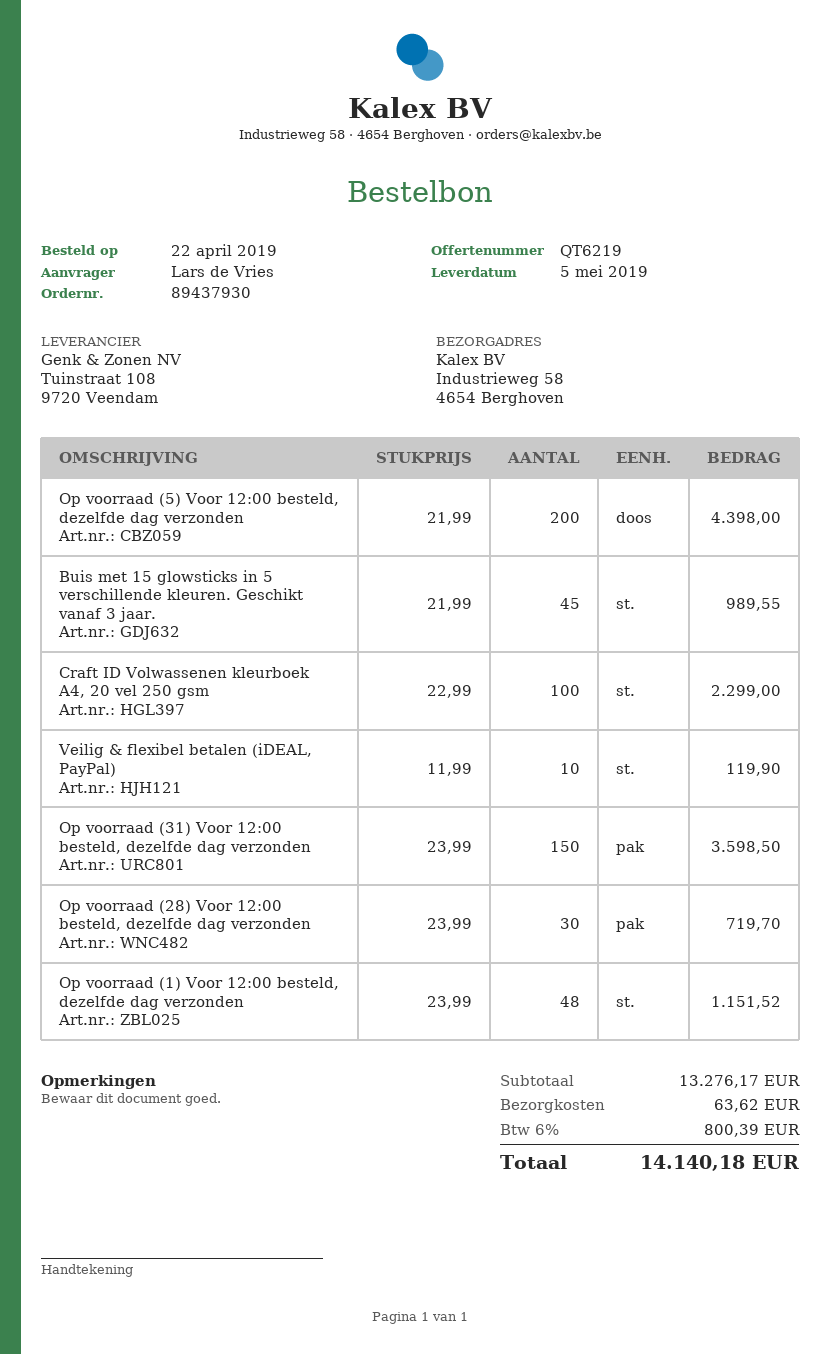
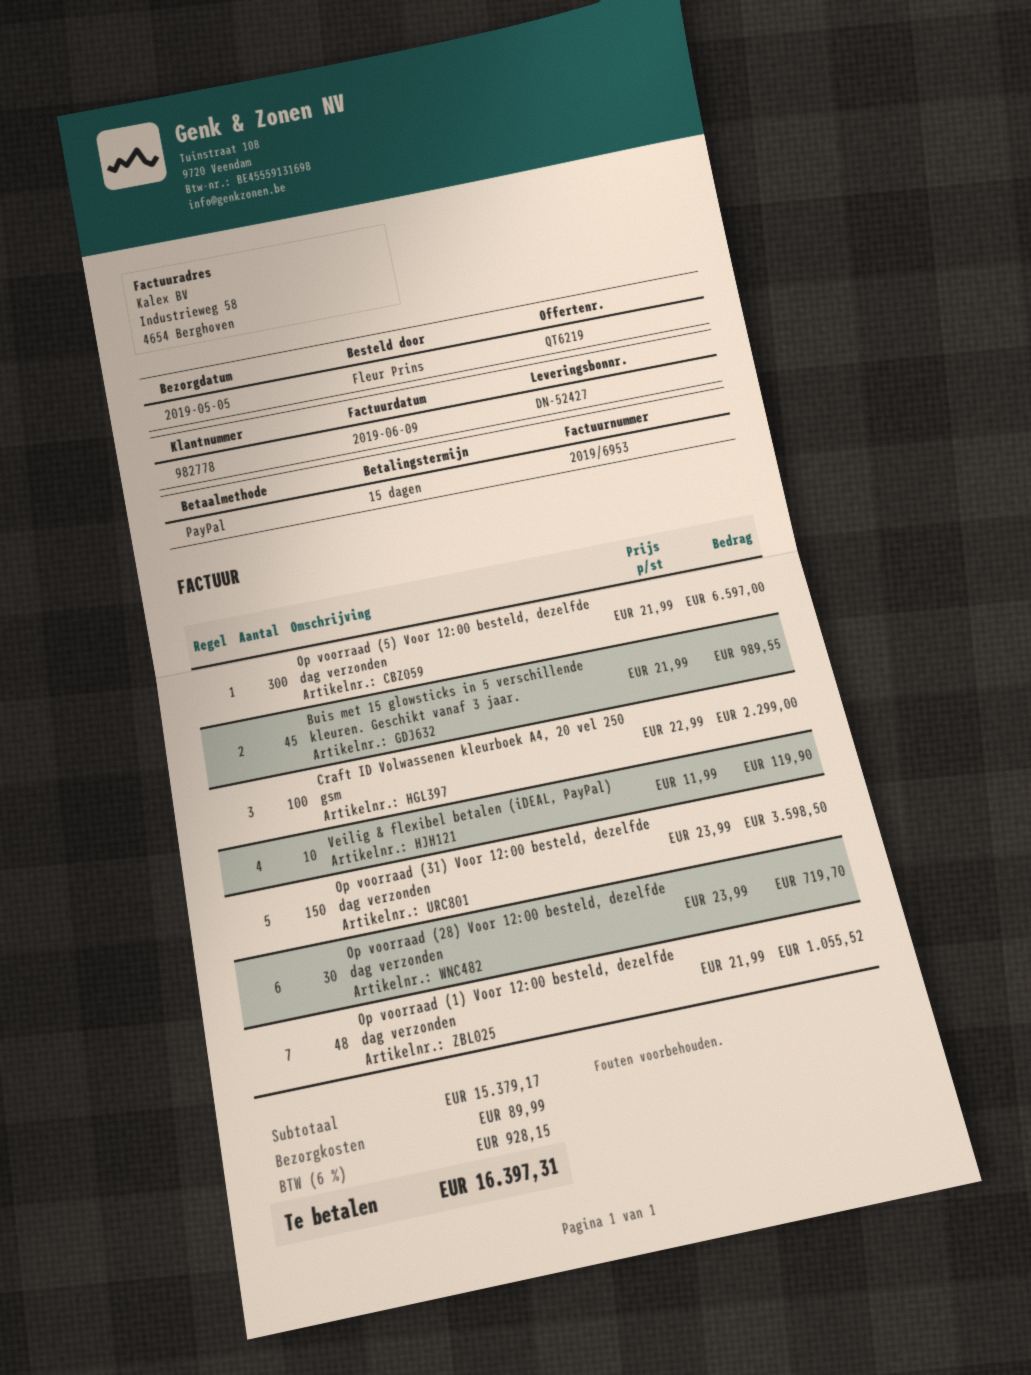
ordered by: Lars de Vries -> Fleur Prins
Op voorraad (5) Voor 12:00 besteld, dezelfde dag verzonden: 200 x 21.99 = 4398.00 -> 300 x 21.99 = 6597.00
Op voorraad (1) Voor 12:00 besteld, dezelfde dag verzonden: 48 x 23.99 = 1151.52 -> 48 x 21.99 = 1055.52
subtotal: 13276.17 -> 15379.17
shipping: 63.62 -> 89.99
tax: 6% = 800.39 -> 6% = 928.15
total: 14140.18 -> 16397.31

